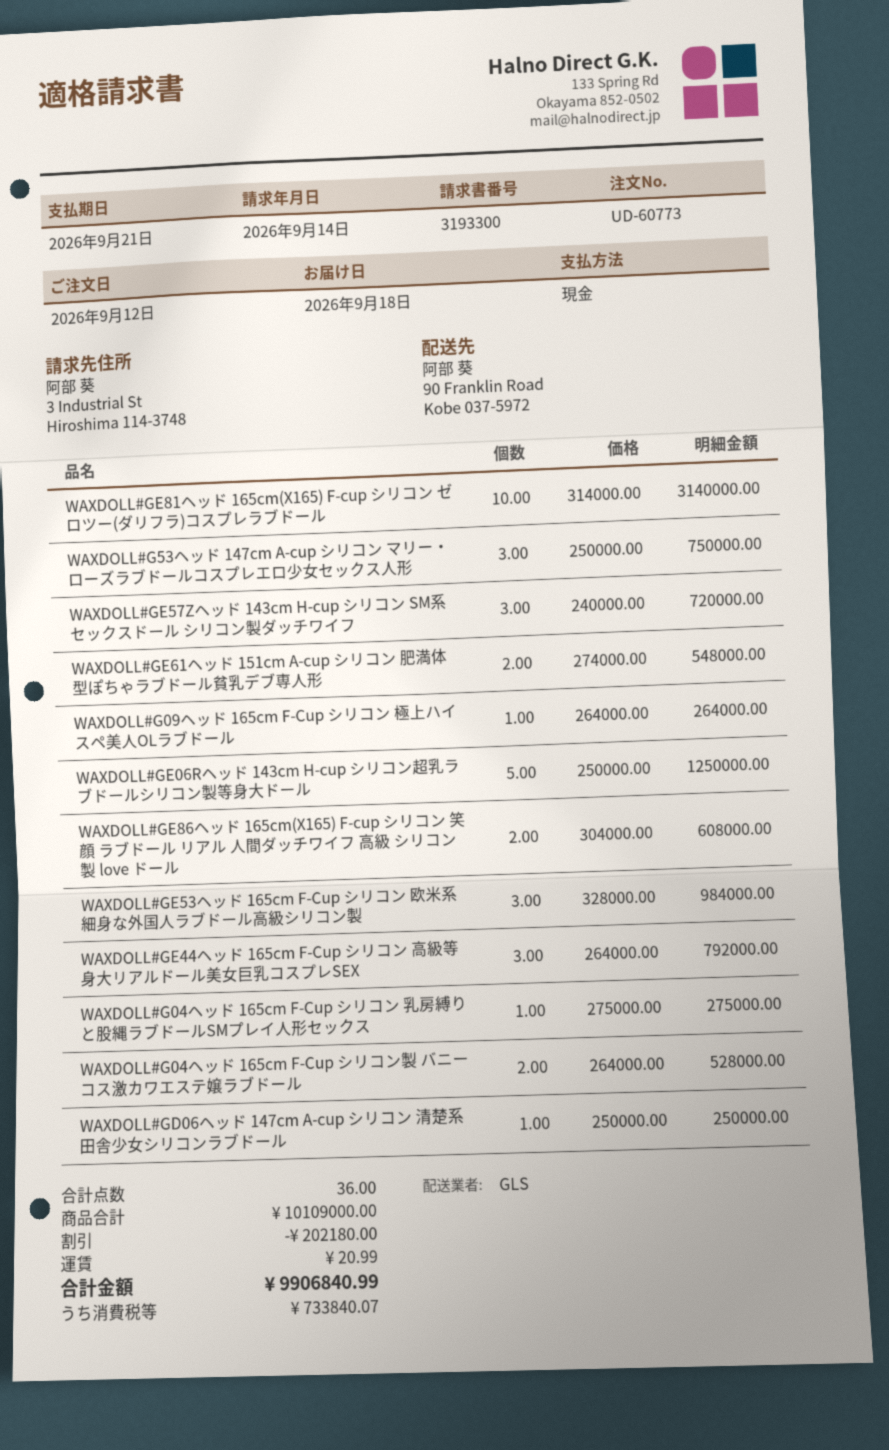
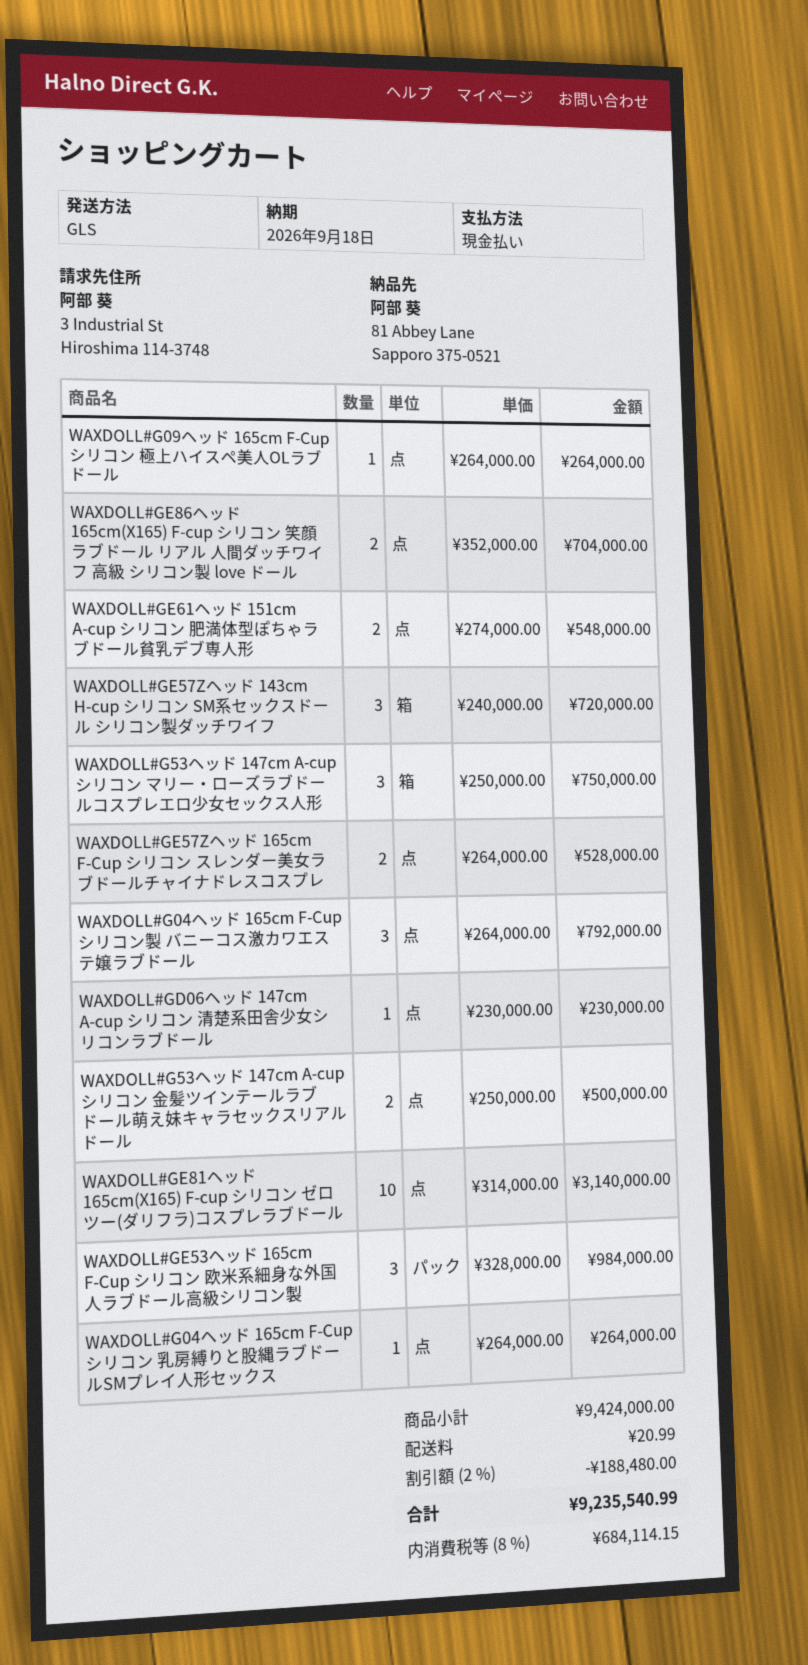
ship to: 90 Franklin Road, Kobe 037-5972 -> 81 Abbey Lane, Sapporo 375-0521
WAXDOLL#GE06Rヘッド 143cm H-cup シリコン超乳ラブドールシリコン製等身大ドール: 5 x 250000.00 = 1250000.00 -> none
WAXDOLL#GE86ヘッド 165cm(X165) F-cup シリコン 笑顔 ラブドール リアル 人間ダッチワイフ 高級 シリコン製 love ドール: 2 x 304000.00 = 608000.00 -> 2 x 352000.00 = 704000.00
WAXDOLL#GE44ヘッド 165cm F-Cup シリコン 高級等身大リアルドール美女巨乳コスプレSEX: 3 x 264000.00 = 792000.00 -> none
WAXDOLL#G04ヘッド 165cm F-Cup シリコン 乳房縛りと股縄ラブドールSMプレイ人形セックス: 1 x 275000.00 = 275000.00 -> 1 x 264000.00 = 264000.00
WAXDOLL#G04ヘッド 165cm F-Cup シリコン製 バニーコス激カワエステ嬢ラブドール: 2 x 264000.00 = 528000.00 -> 3 x 264000.00 = 792000.00
WAXDOLL#GD06ヘッド 147cm A-cup シリコン 清楚系田舎少女シリコンラブドール: 1 x 250000.00 = 250000.00 -> 1 x 230000.00 = 230000.00
WAXDOLL#GE57Zヘッド 165cm F-Cup シリコン スレンダー美女ラブドールチャイナドレスコスプレ: none -> 2 x 264000.00 = 528000.00
WAXDOLL#G53ヘッド 147cm A-cup シリコン 金髪ツインテールラブドール萌え妹キャラセックスリアルドール: none -> 2 x 250000.00 = 500000.00
subtotal: 10109000.00 -> 9424000.00
discount: 202180.00 -> 188480.00
tax: 733840.07 -> 684114.15
total: 9906840.99 -> 9235540.99

